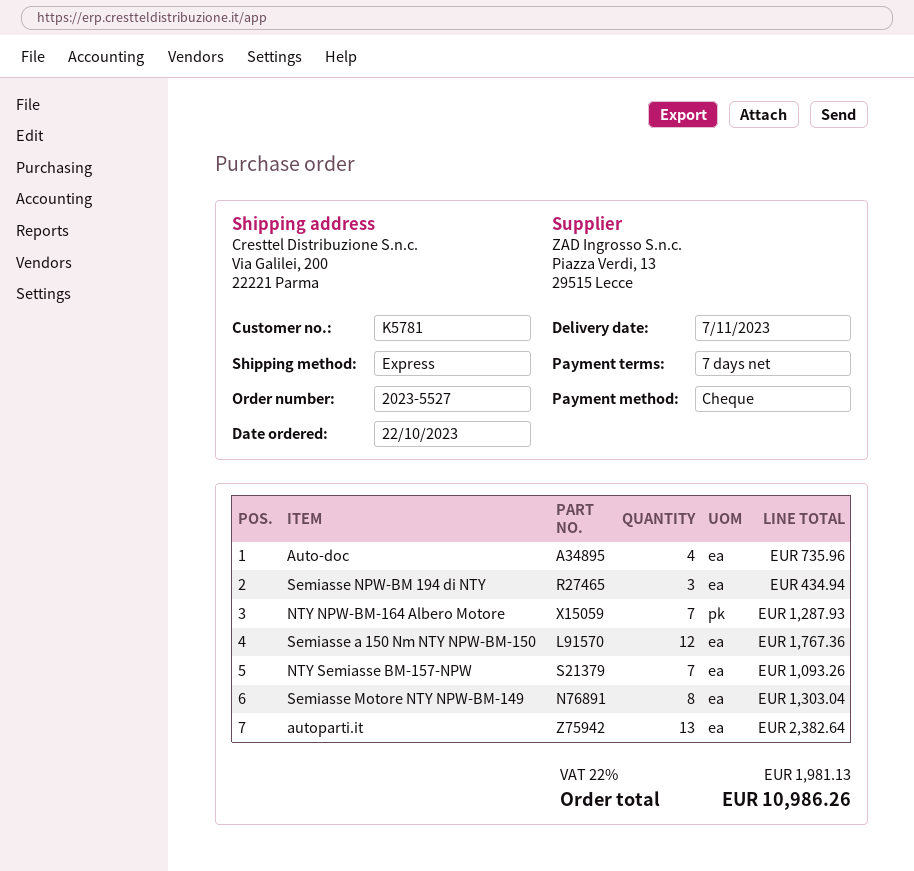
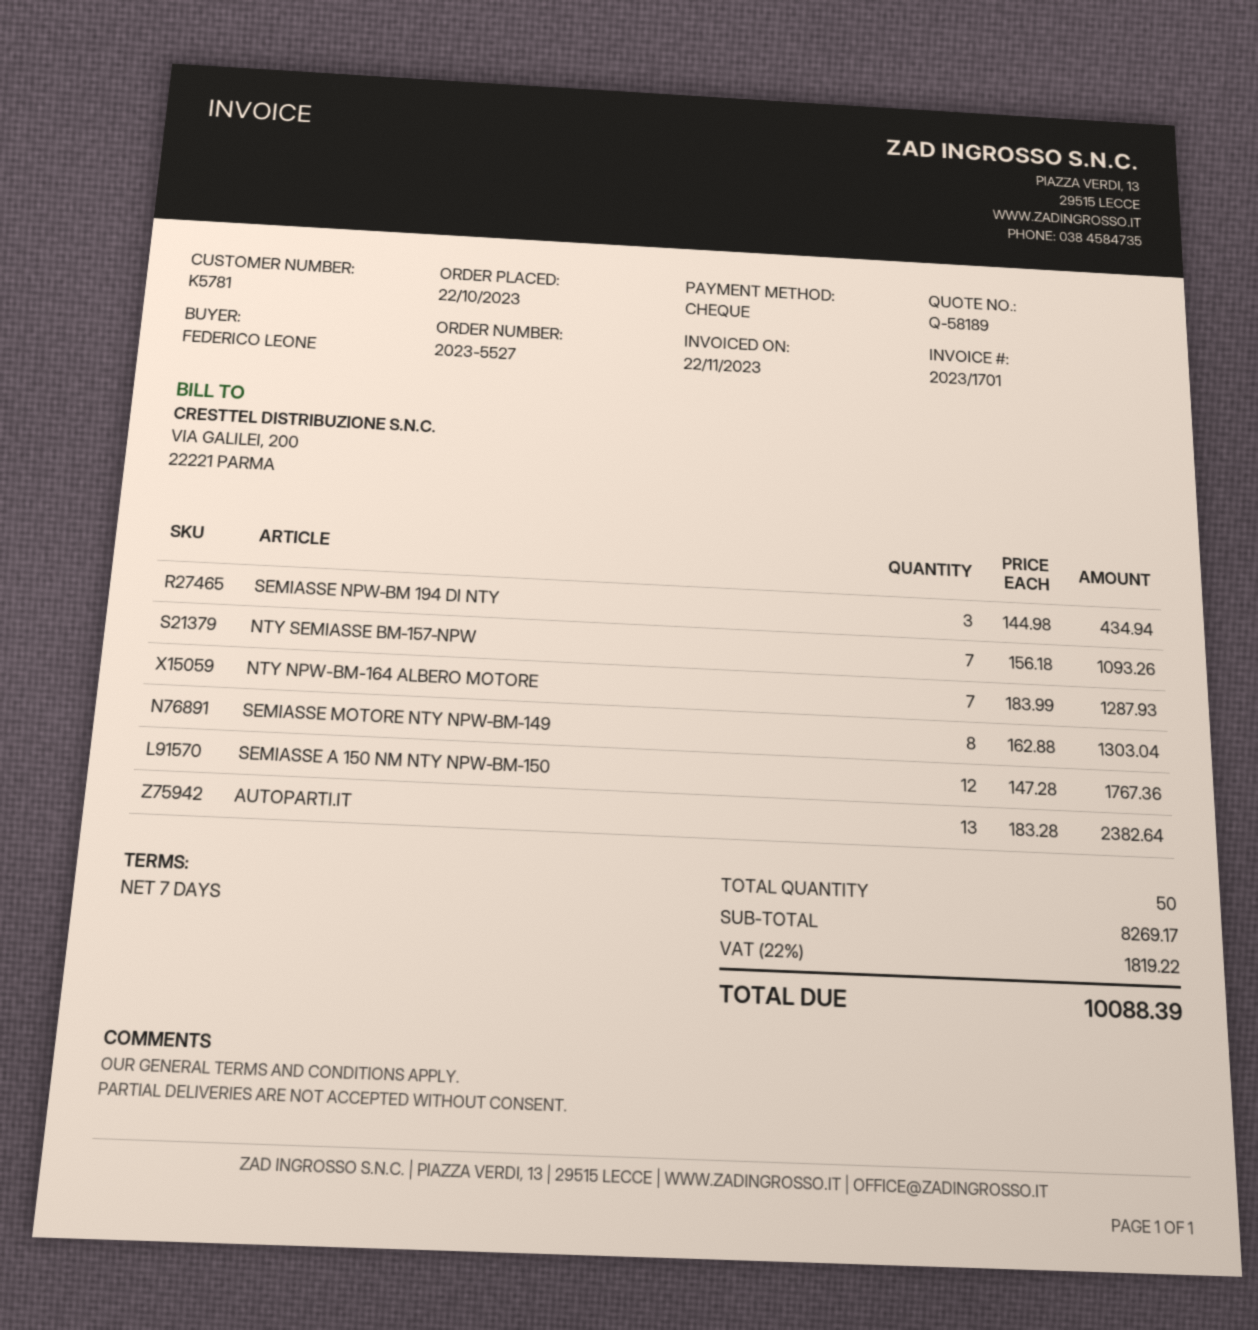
Auto-doc: 4 for 735.96 -> none
tax: 22% = 1981.13 -> 22% = 1819.22
total: 10986.26 -> 10088.39

